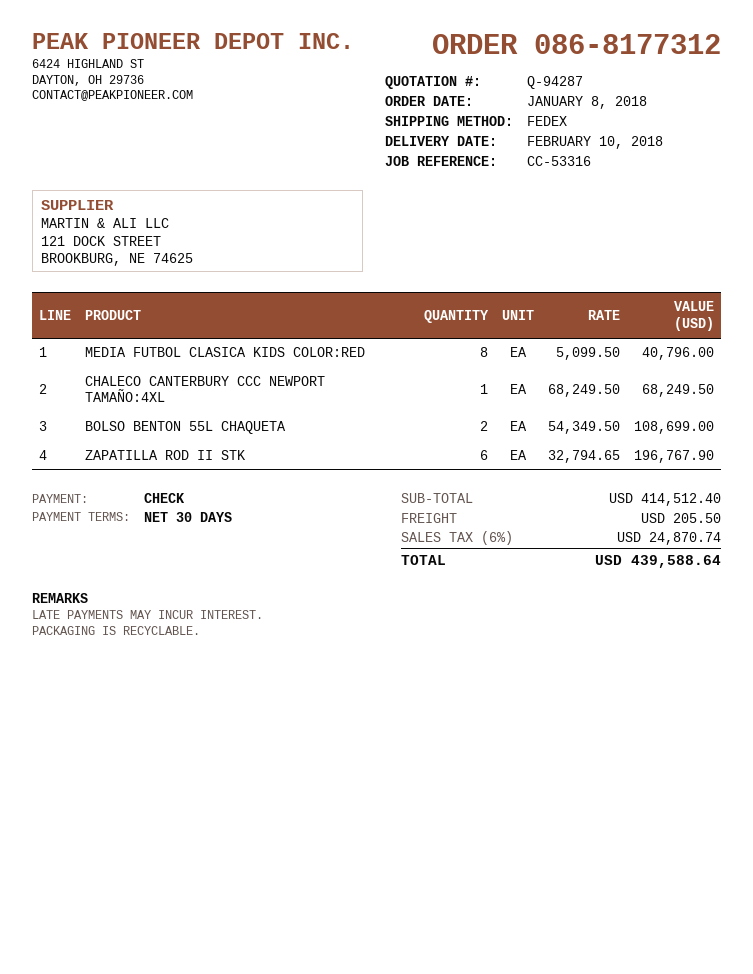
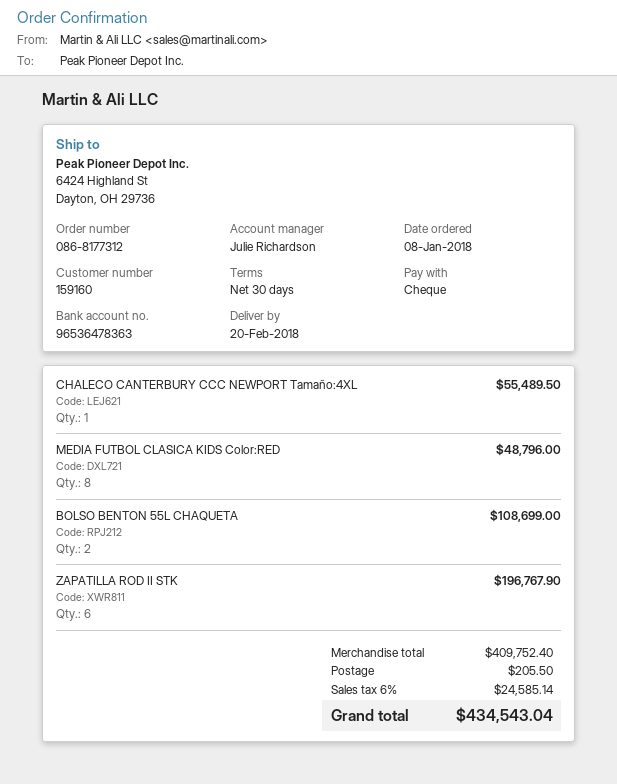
delivery date: 2018-02-10 -> 2018-02-20
MEDIA FUTBOL CLASICA KIDS COLOR:RED: 8 for 40796.00 -> 8 for 48796.00
CHALECO CANTERBURY CCC NEWPORT TAMAÑO:4XL: 1 for 68249.50 -> 1 for 55489.50
subtotal: 414512.40 -> 409752.40
tax: 6% = 24870.74 -> 6% = 24585.14
total: 439588.64 -> 434543.04

